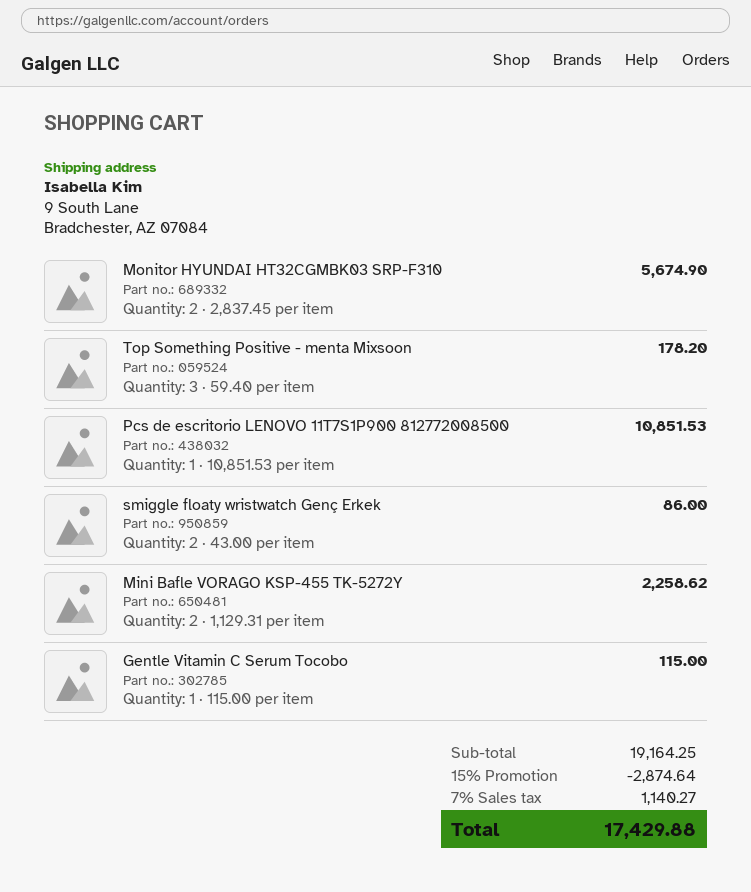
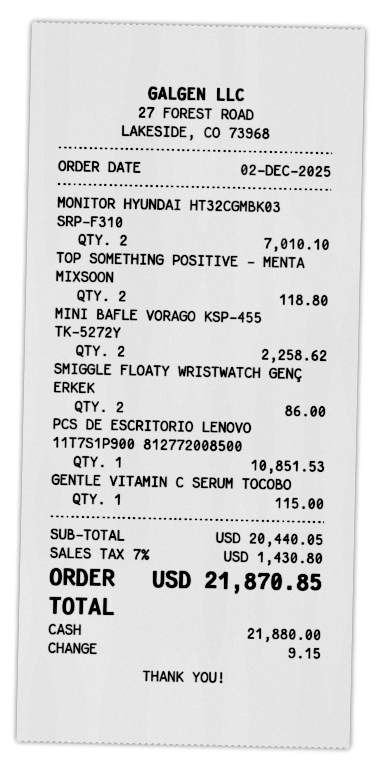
Monitor HYUNDAI HT32CGMBK03 SRP-F310: 2 for 5674.90 -> 2 for 7010.10
Top Something Positive - menta Mixsoon: 3 for 178.20 -> 2 for 118.80
subtotal: 19164.25 -> 20440.05
discount: 15% = 2874.64 -> none
tax: 7% = 1140.27 -> 7% = 1430.80
total: 17429.88 -> 21870.85

